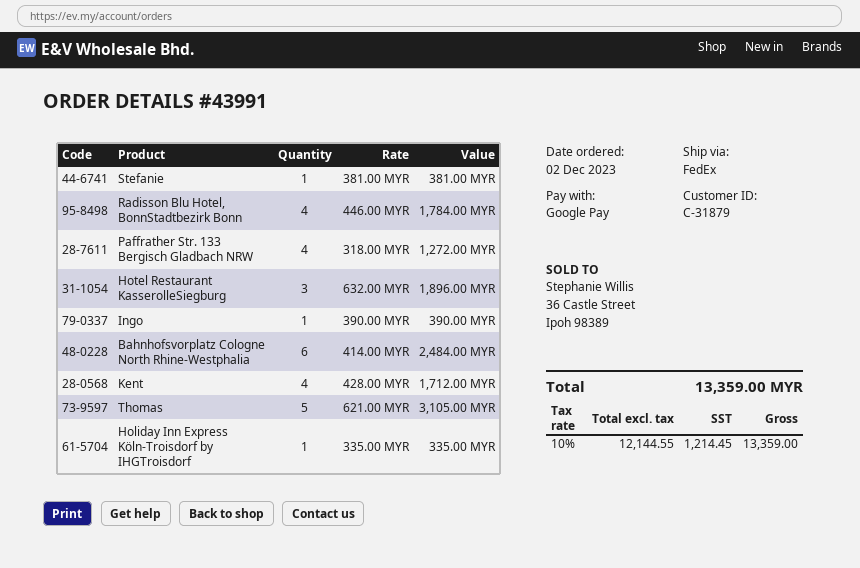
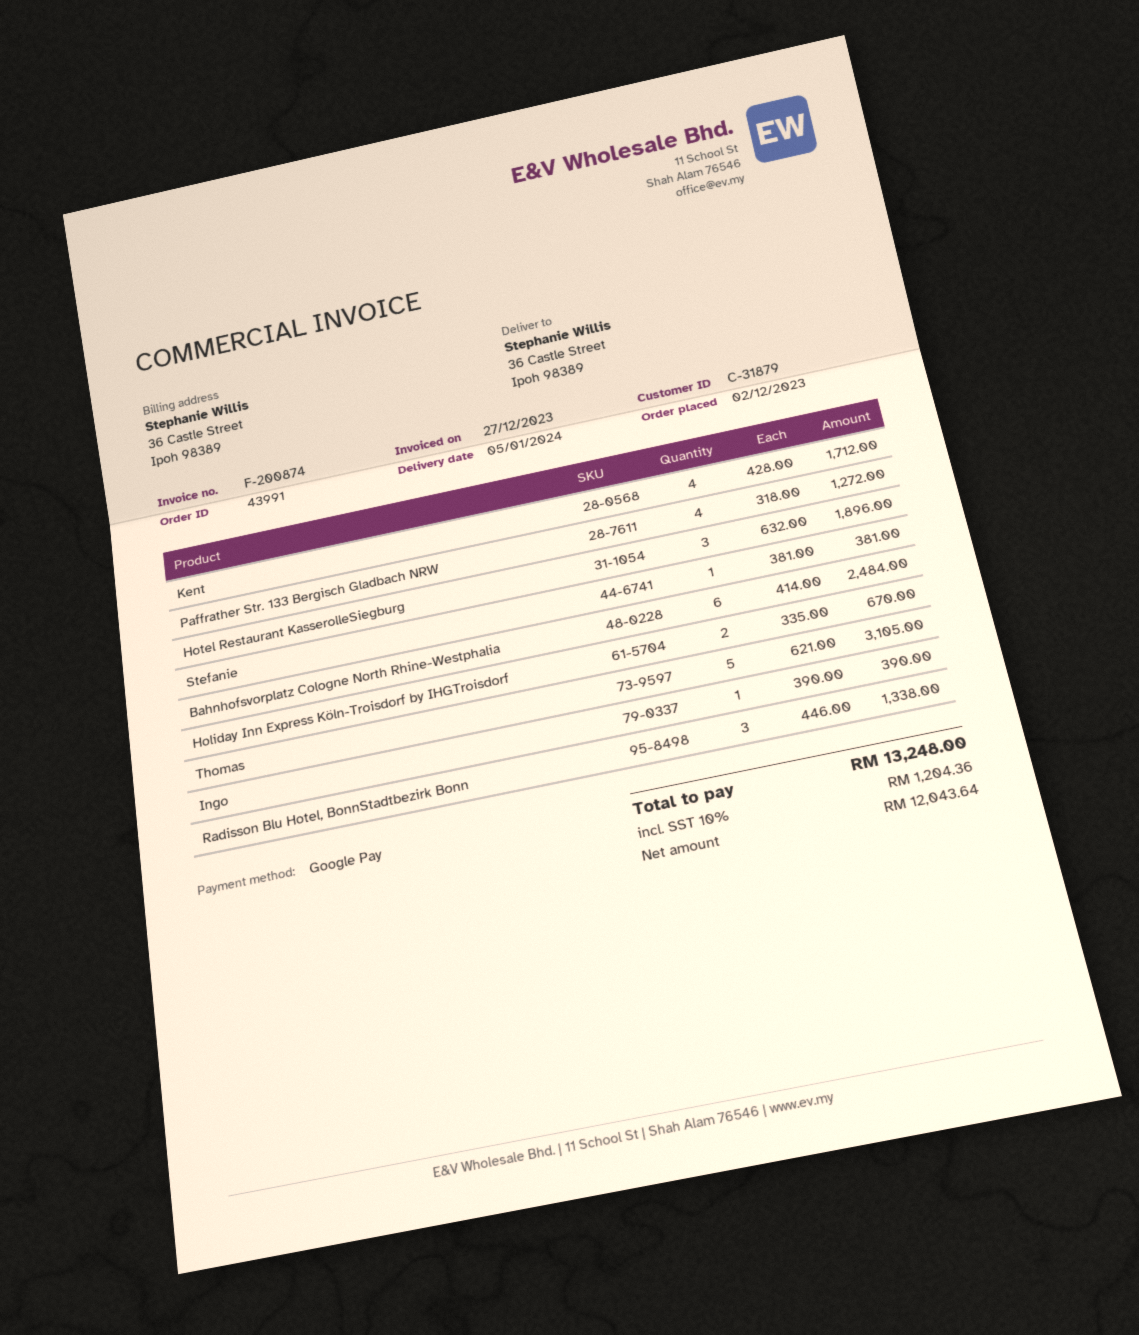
Radisson Blu Hotel, BonnStadtbezirk Bonn: 4 x 446.00 = 1784.00 -> 3 x 446.00 = 1338.00
Holiday Inn Express Köln-Troisdorf by IHGTroisdorf: 1 x 335.00 = 335.00 -> 2 x 335.00 = 670.00
net: 12144.55 -> 12043.64
tax: 10% = 1214.45 -> 10% = 1204.36
total: 13359.00 -> 13248.00

